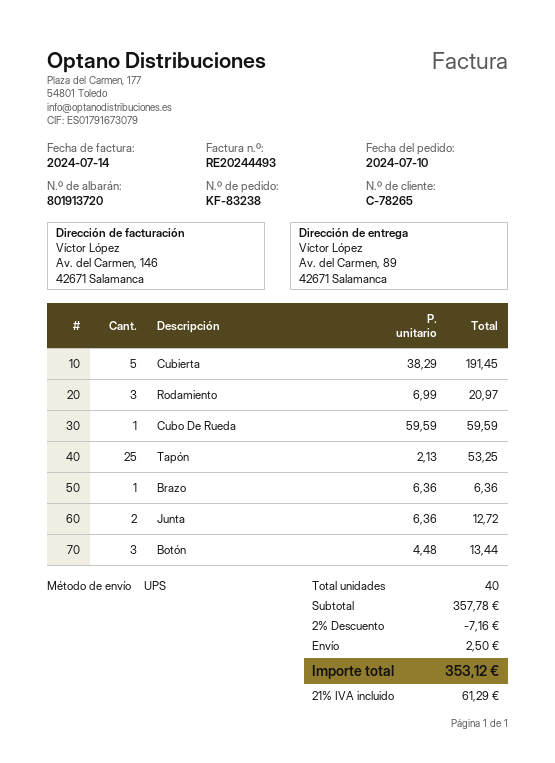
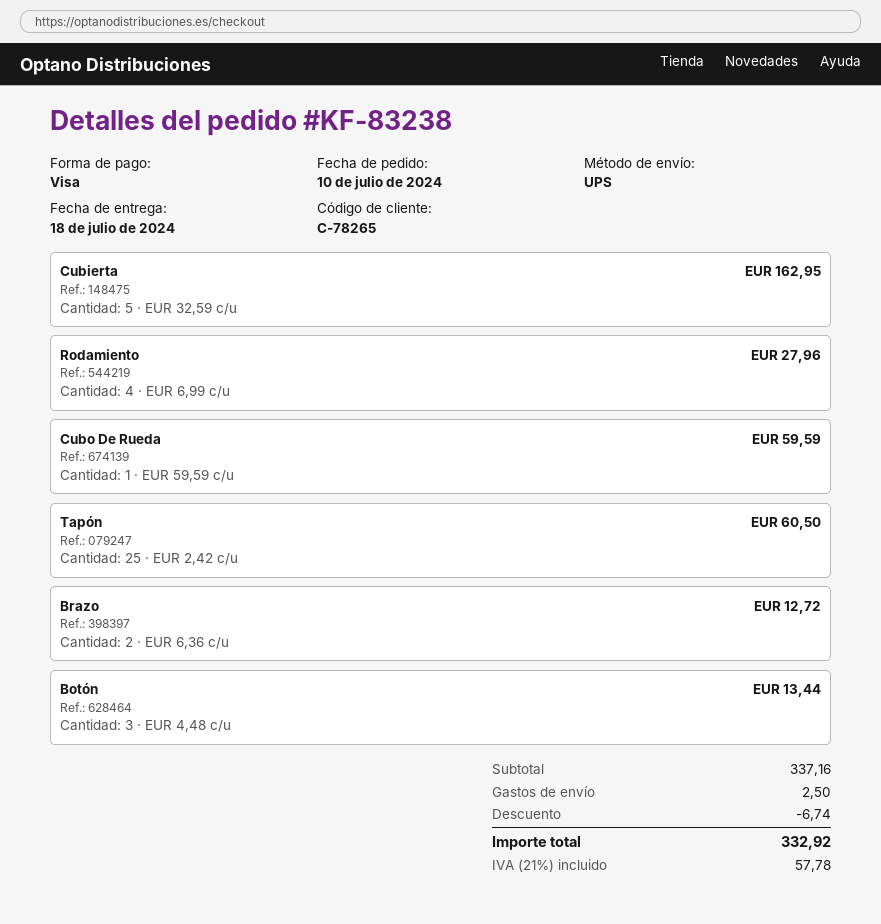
Cubierta: 5 x 38.29 = 191.45 -> 5 x 32.59 = 162.95
Rodamiento: 3 x 6.99 = 20.97 -> 4 x 6.99 = 27.96
Tapón: 25 x 2.13 = 53.25 -> 25 x 2.42 = 60.50
Brazo: 1 x 6.36 = 6.36 -> 2 x 6.36 = 12.72
Junta: 2 x 6.36 = 12.72 -> none
subtotal: 357.78 -> 337.16
discount: 7.16 -> 6.74
tax: 21% = 61.29 -> 21% = 57.78
total: 353.12 -> 332.92

